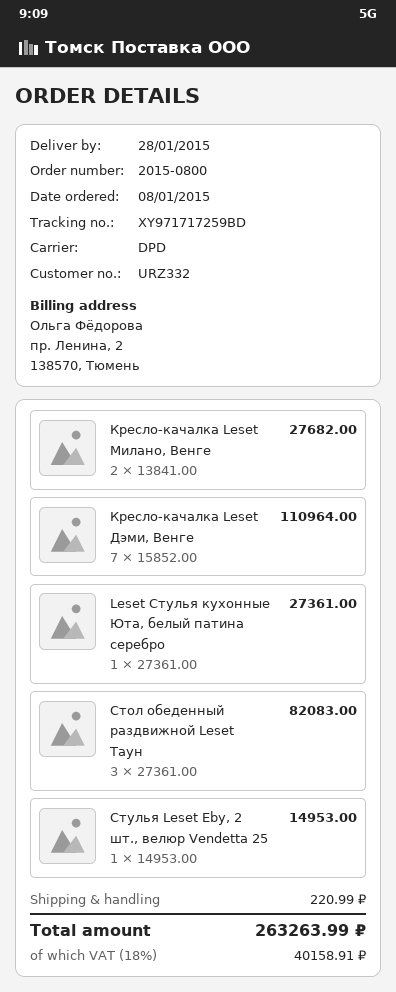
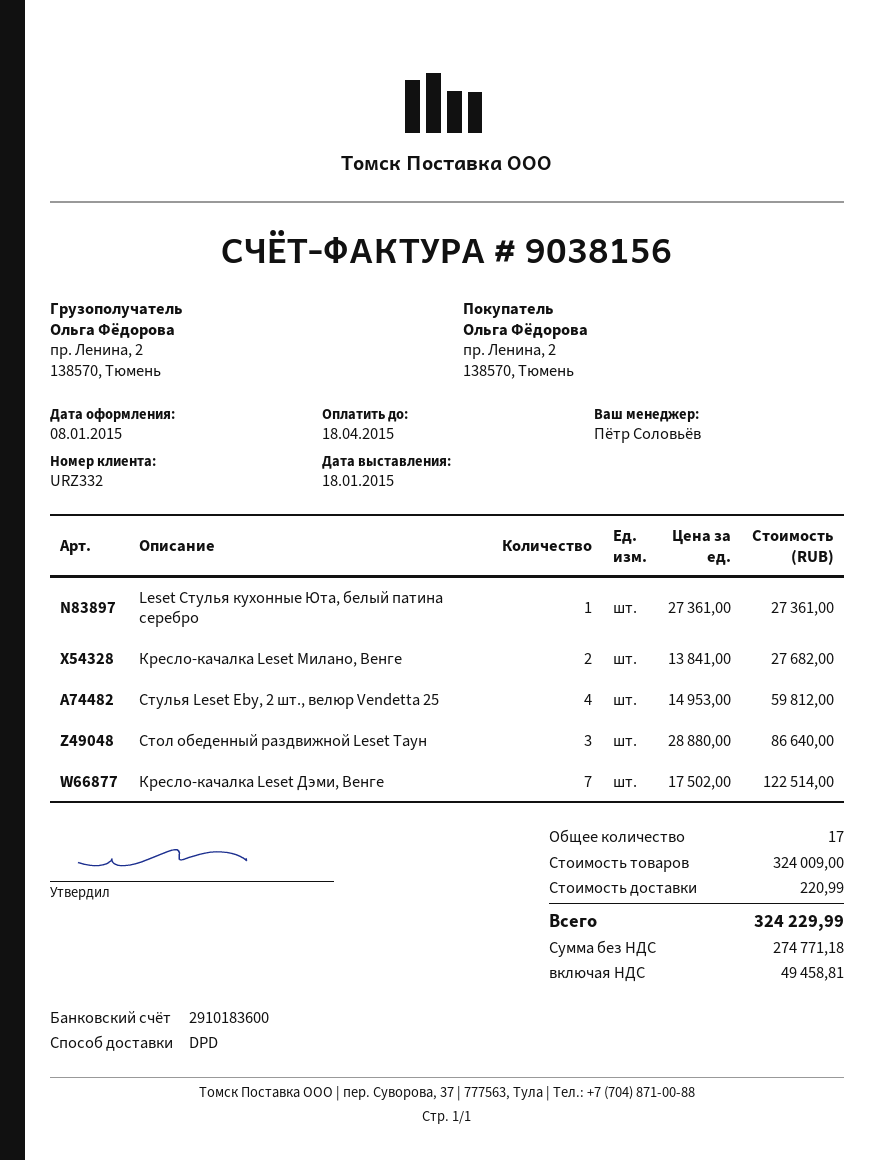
Кресло-качалка Leset Дэми, Венге: 7 x 15852.00 = 110964.00 -> 7 x 17502.00 = 122514.00
Стол обеденный раздвижной Leset Таун: 3 x 27361.00 = 82083.00 -> 3 x 28880.00 = 86640.00
Стулья Leset Eby, 2 шт., велюр Vendetta 25: 1 x 14953.00 = 14953.00 -> 4 x 14953.00 = 59812.00
tax: 40158.91 -> 49458.81
total: 263263.99 -> 324229.99

